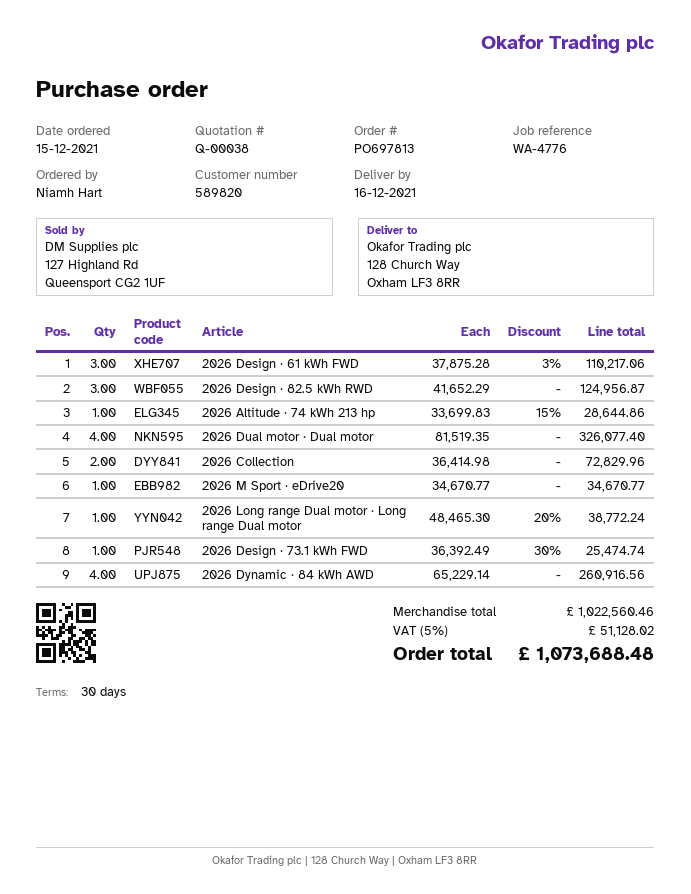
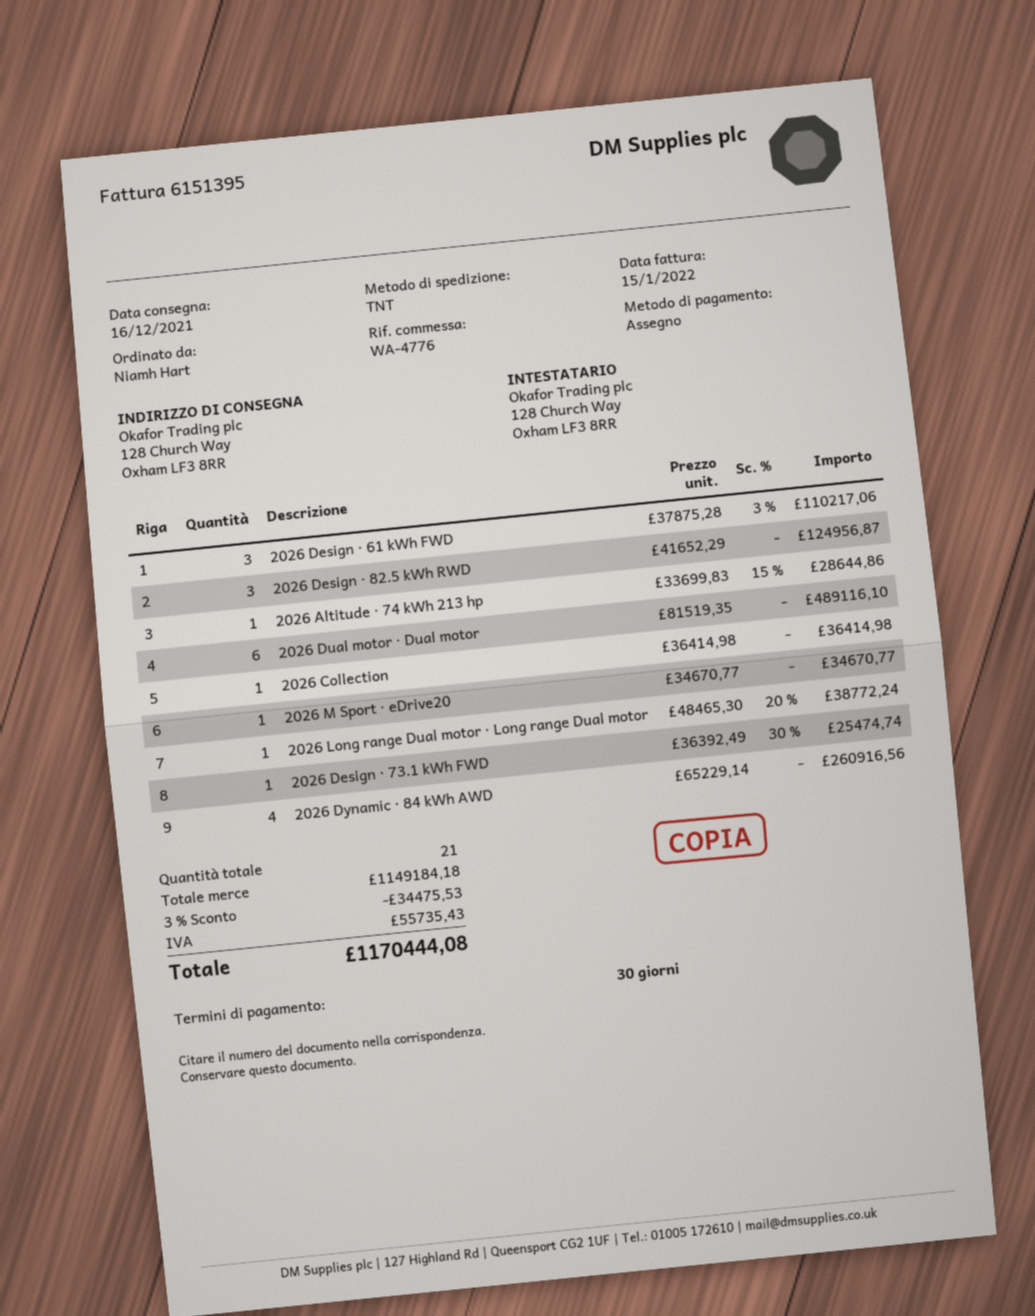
2026 Dual motor · Dual motor: 4 x 81519.35 = 326077.40 -> 6 x 81519.35 = 489116.10
2026 Collection: 2 x 36414.98 = 72829.96 -> 1 x 36414.98 = 36414.98
subtotal: 1022560.46 -> 1149184.18
discount: none -> 3% = 34475.53
tax: 51128.02 -> 55735.43
total: 1073688.48 -> 1170444.08

